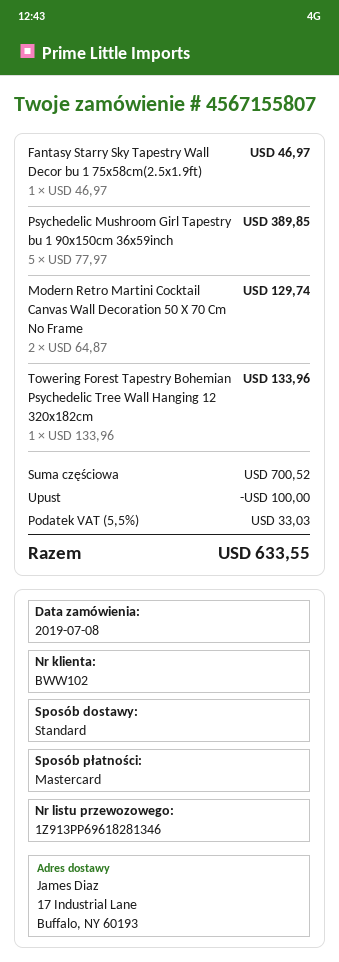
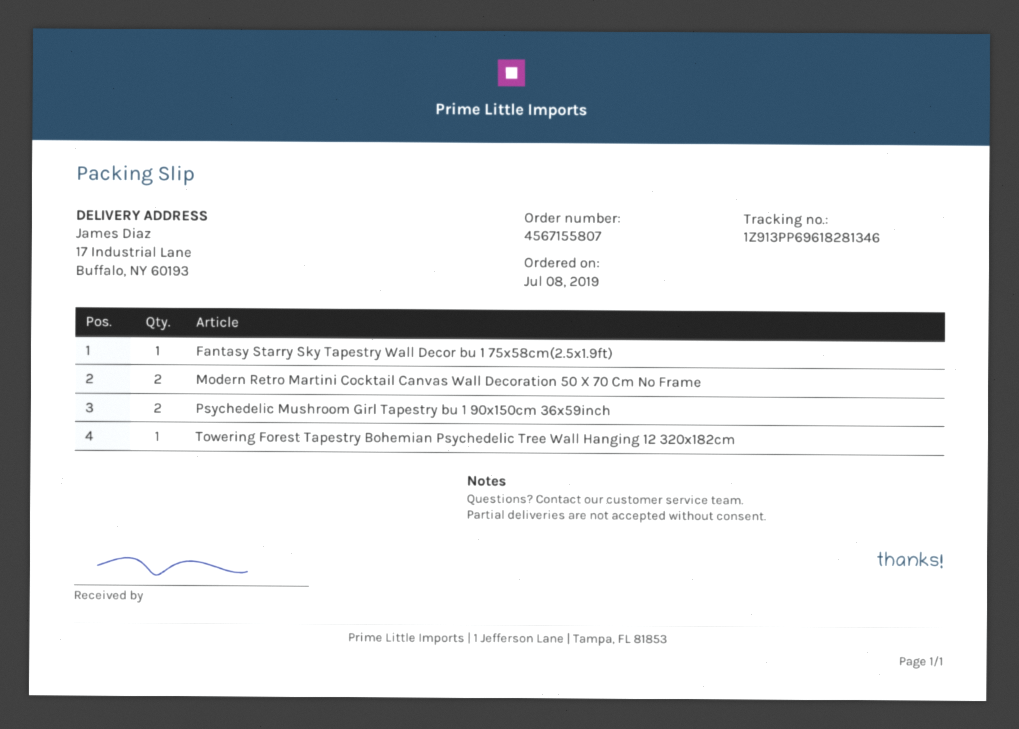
Psychedelic Mushroom Girl Tapestry bu 1 90x150cm 36x59inch: 5 -> 2

